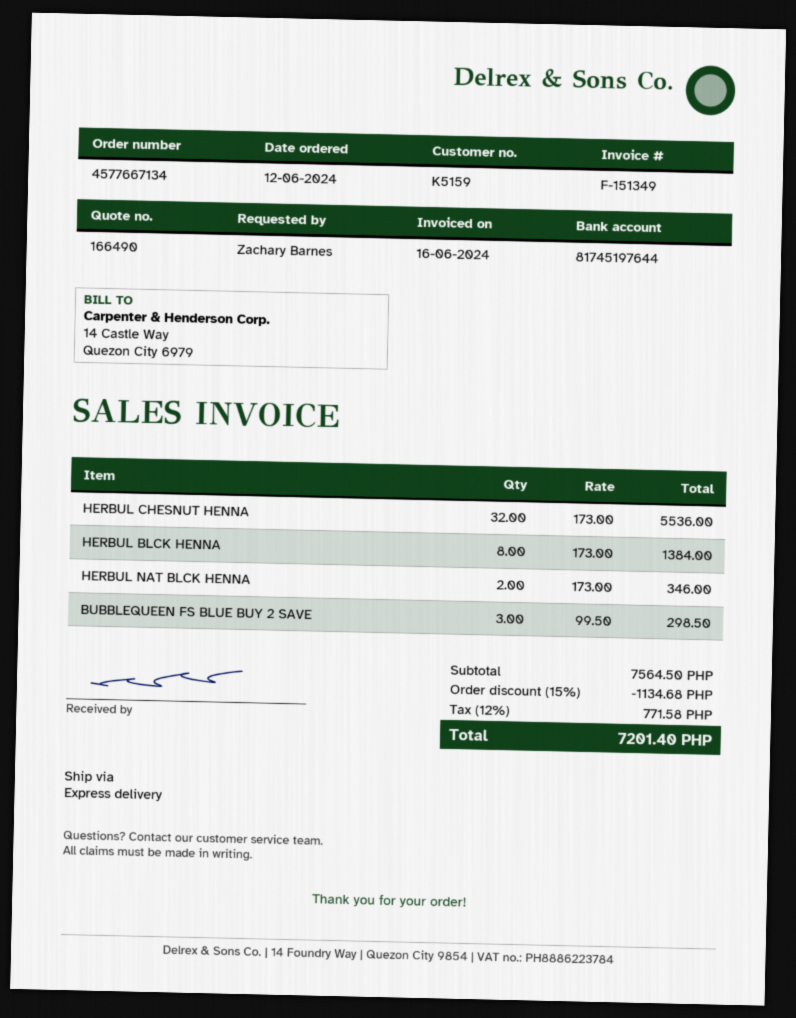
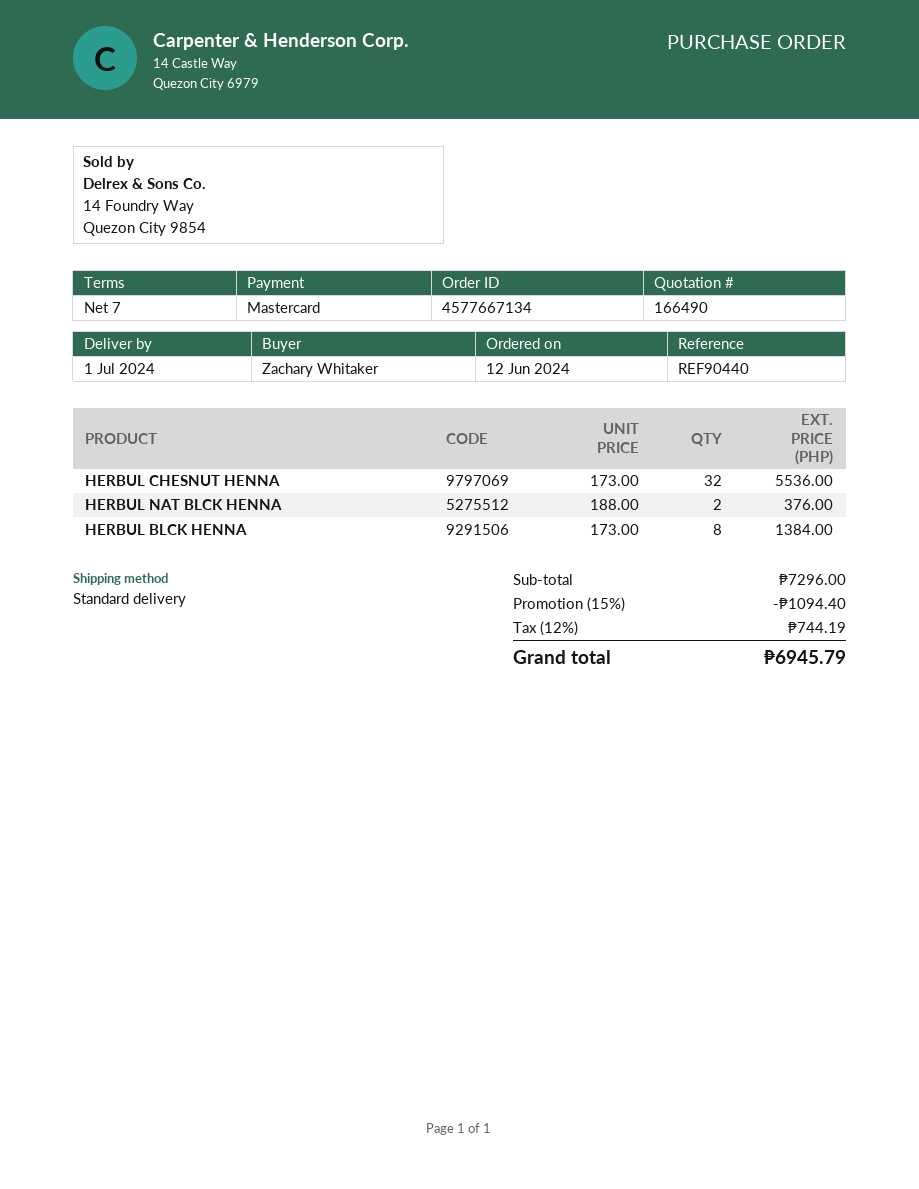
ordered by: Zachary Barnes -> Zachary Whitaker
shipping method: express -> standard
HERBUL NAT BLCK HENNA: 2 x 173.00 = 346.00 -> 2 x 188.00 = 376.00
BUBBLEQUEEN FS BLUE BUY 2 SAVE: 3 x 99.50 = 298.50 -> none
subtotal: 7564.50 -> 7296.00
discount: 15% = 1134.68 -> 15% = 1094.40
tax: 12% = 771.58 -> 12% = 744.19
total: 7201.40 -> 6945.79

